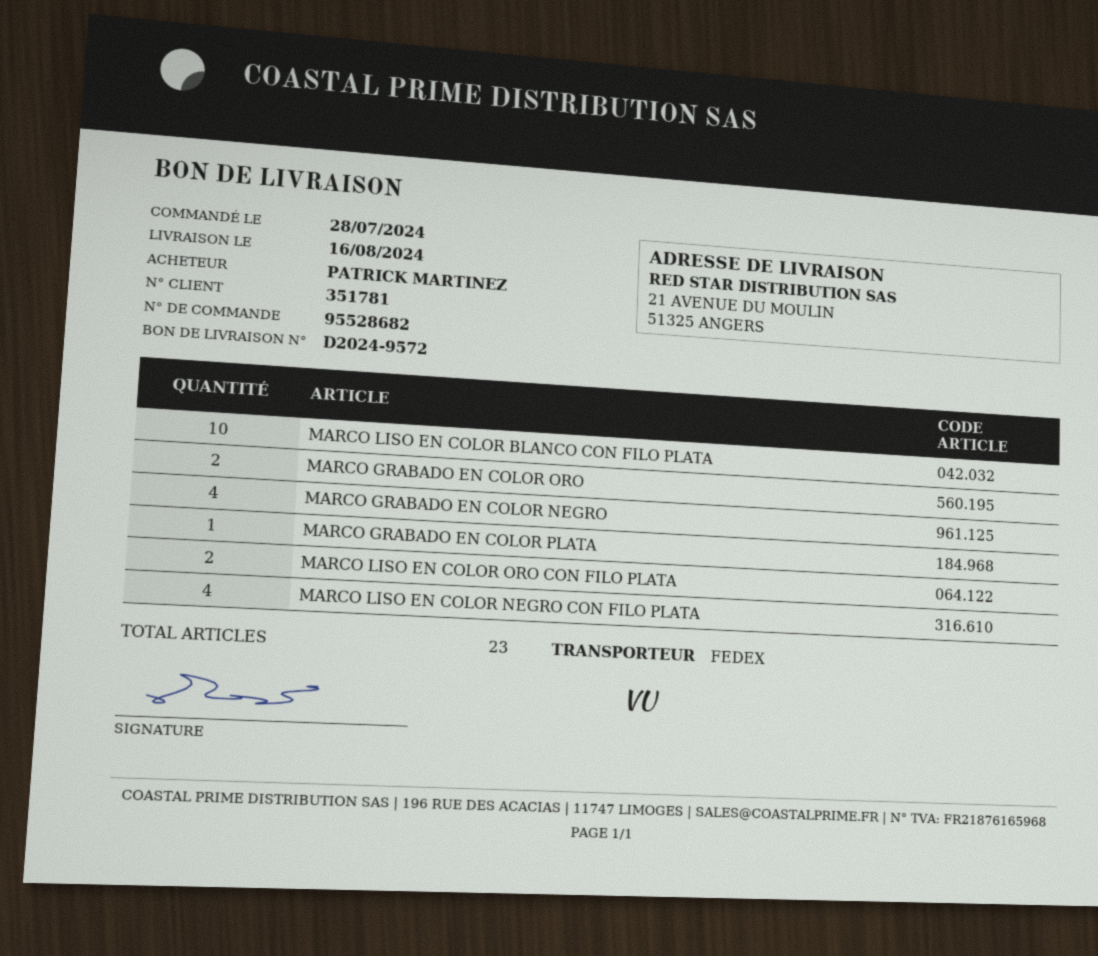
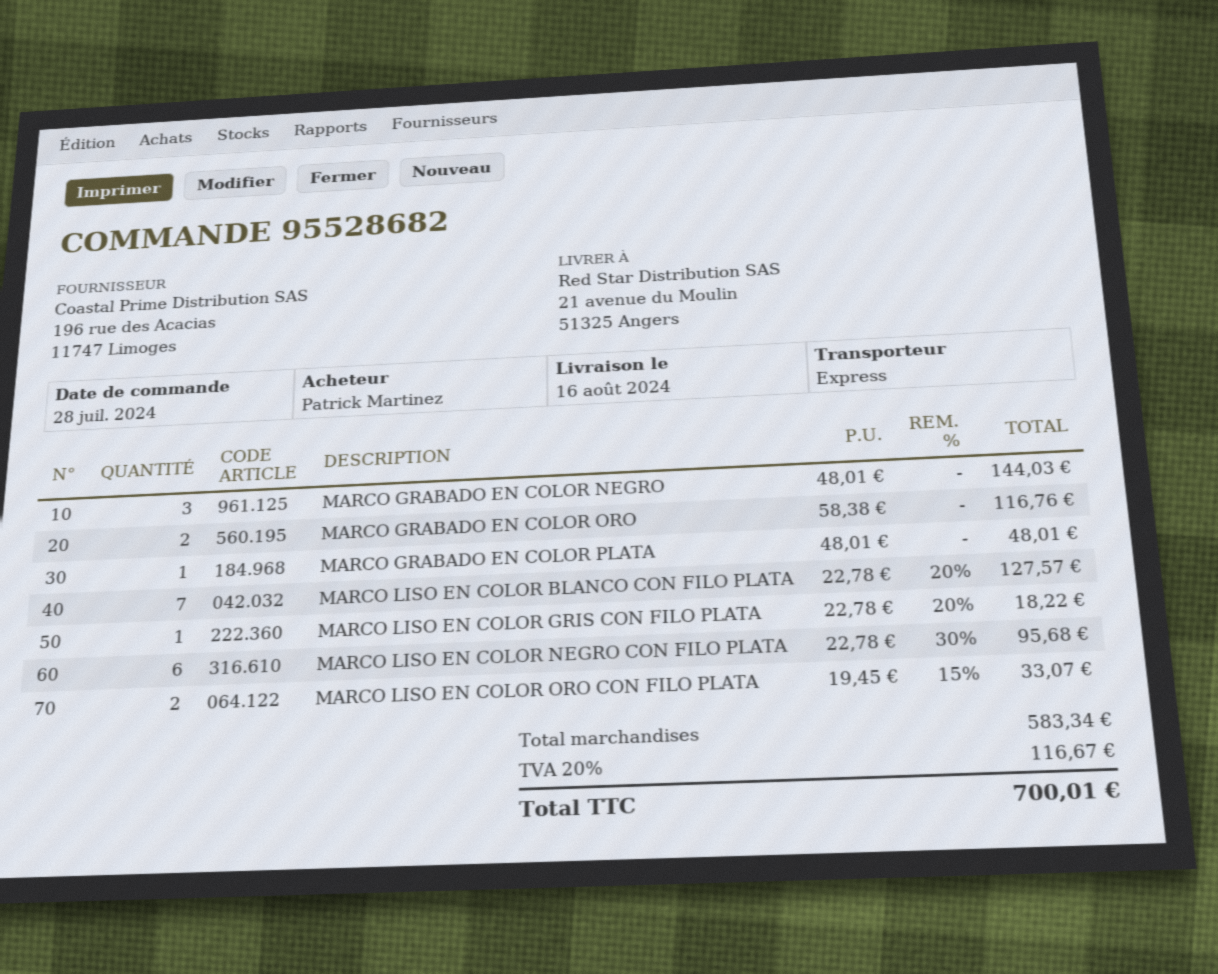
shipping method: FedEx -> express
MARCO LISO EN COLOR BLANCO CON FILO PLATA: 10 -> 7
MARCO GRABADO EN COLOR NEGRO: 4 -> 3
MARCO LISO EN COLOR NEGRO CON FILO PLATA: 4 -> 6
MARCO LISO EN COLOR GRIS CON FILO PLATA: none -> 1

